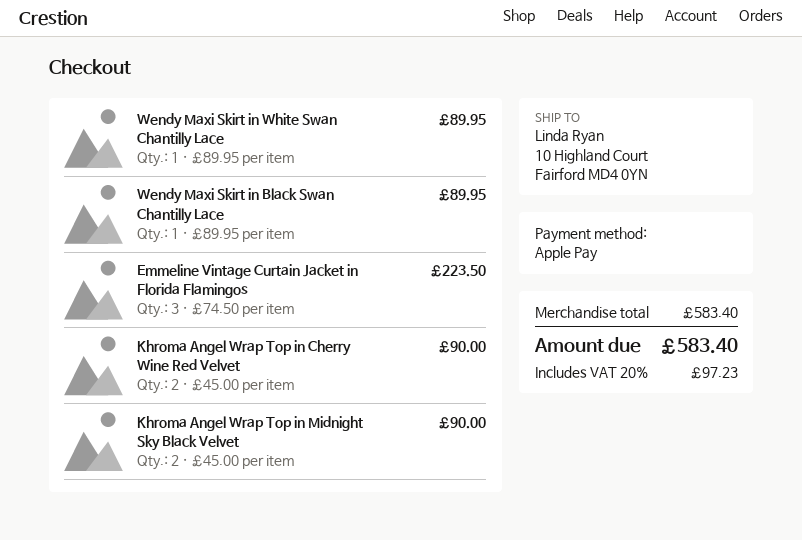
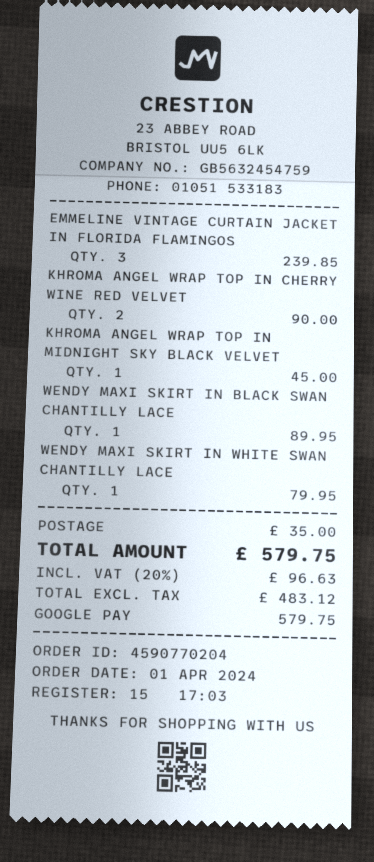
payment method: Apple Pay -> Google Pay
Wendy Maxi Skirt in White Swan Chantilly Lace: 1 for 89.95 -> 1 for 79.95
Emmeline Vintage Curtain Jacket in Florida Flamingos: 3 for 223.50 -> 3 for 239.85
Khroma Angel Wrap Top in Midnight Sky Black Velvet: 2 for 90.00 -> 1 for 45.00
shipping: none -> 35.00
tax: 20% = 97.23 -> 20% = 96.63
total: 583.40 -> 579.75

